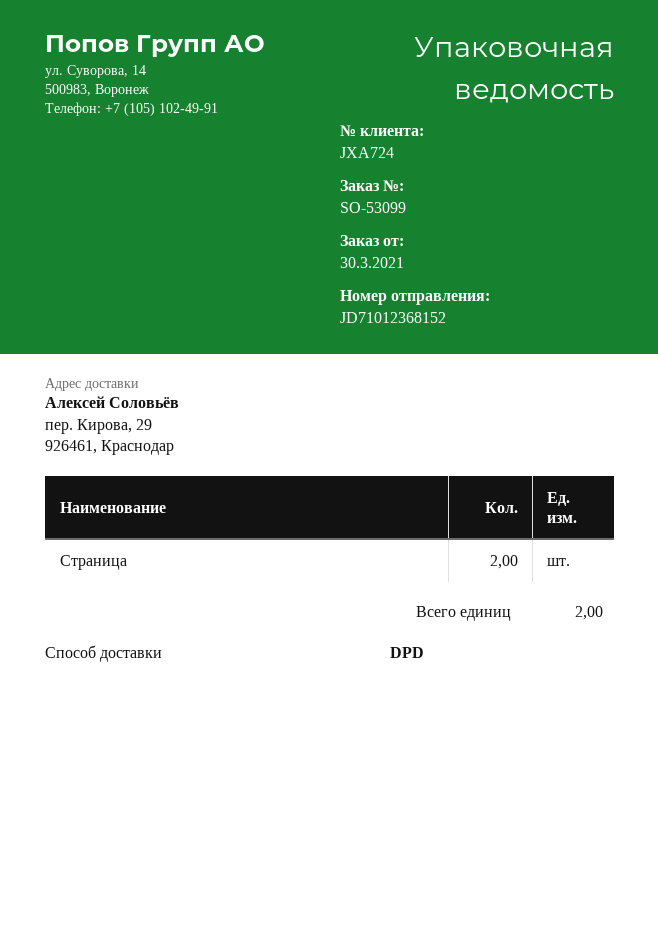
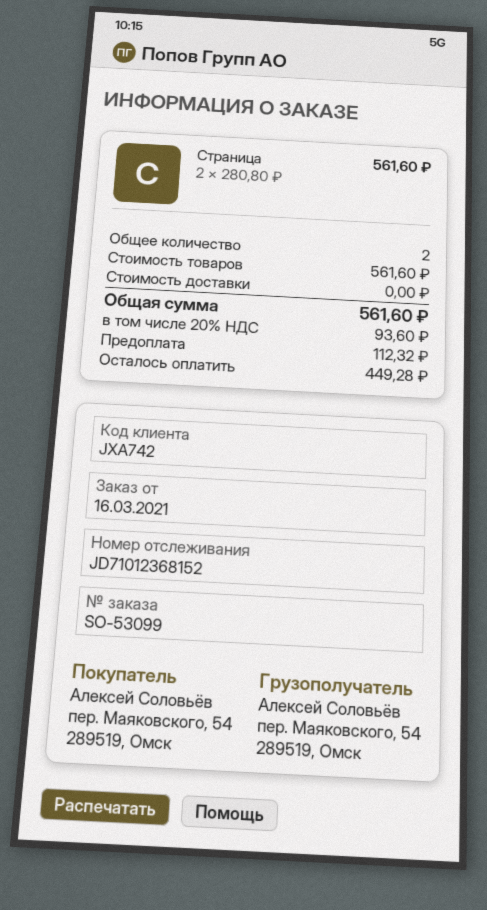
order date: 2021-03-30 -> 2021-03-16
customer number: JXA724 -> JXA742
ship to: пер. Кирова, 29, 926461, Краснодар -> пер. Маяковского, 54, 289519, Омск

